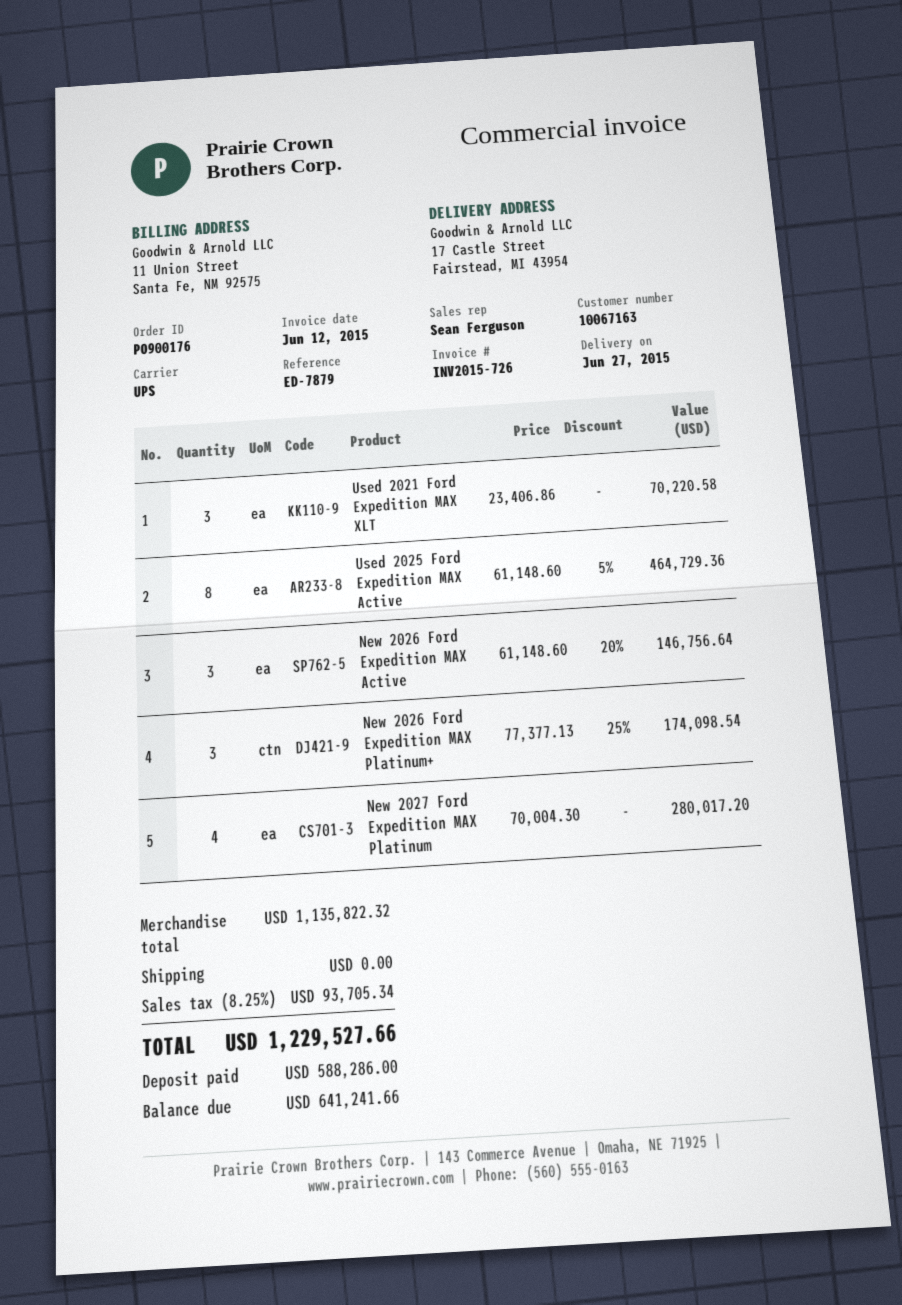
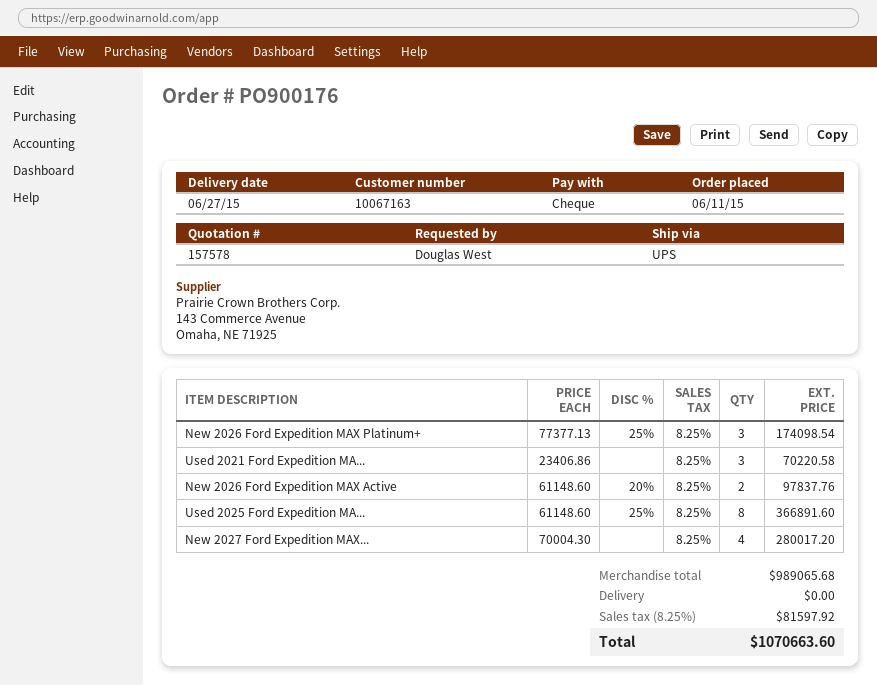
Used 2025 Ford Expedition MAX Active: 8 x 61148.60 - 5% = 464729.36 -> 8 x 61148.60 - 25% = 366891.60
New 2026 Ford Expedition MAX Active: 3 x 61148.60 - 20% = 146756.64 -> 2 x 61148.60 - 20% = 97837.76
subtotal: 1135822.32 -> 989065.68
tax: 8.25% = 93705.34 -> 8.25% = 81597.92
total: 1229527.66 -> 1070663.60

